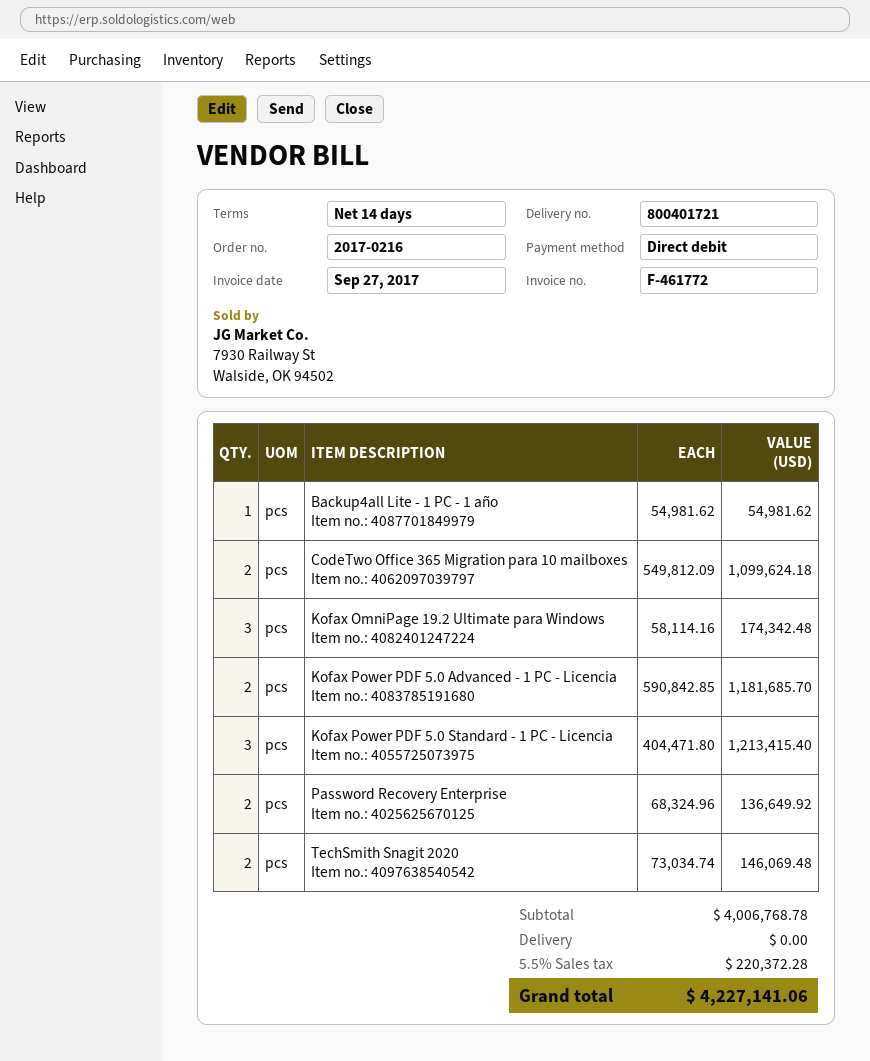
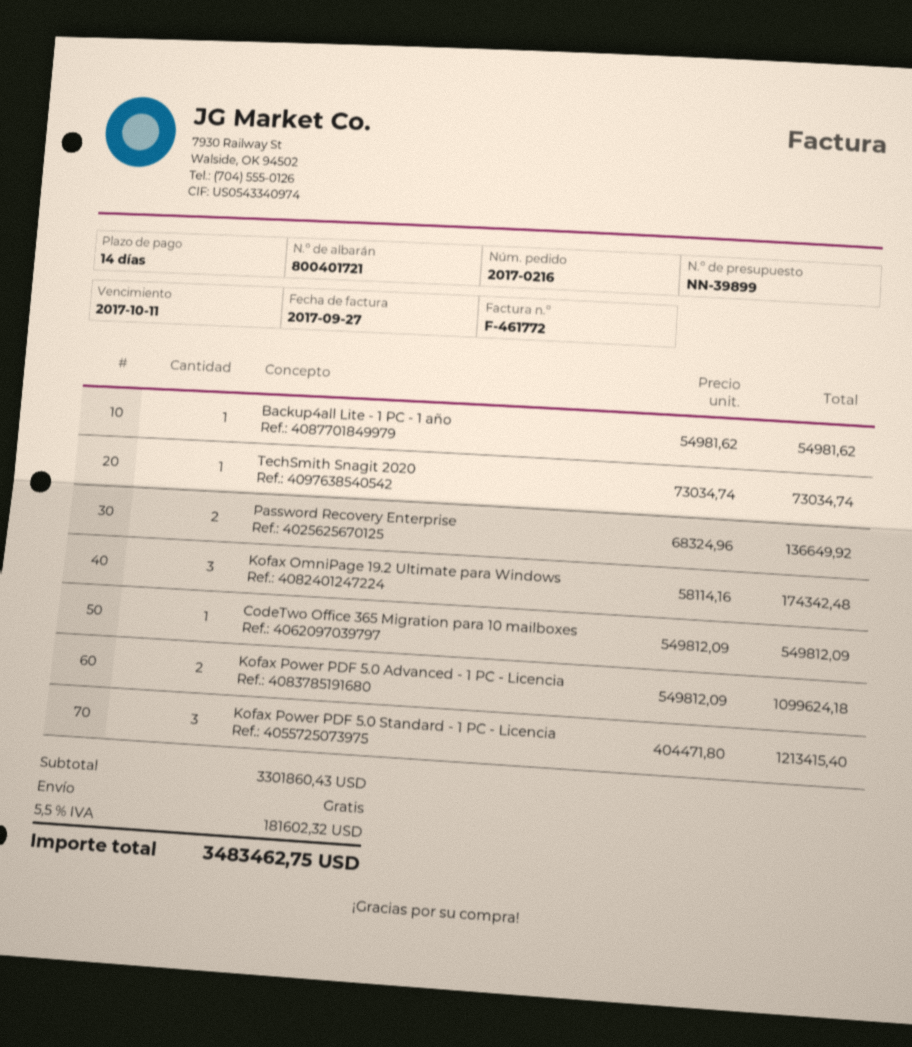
CodeTwo Office 365 Migration para 10 mailboxes: 2 x 549812.09 = 1099624.18 -> 1 x 549812.09 = 549812.09
Kofax Power PDF 5.0 Advanced - 1 PC - Licencia: 2 x 590842.85 = 1181685.70 -> 2 x 549812.09 = 1099624.18
TechSmith Snagit 2020: 2 x 73034.74 = 146069.48 -> 1 x 73034.74 = 73034.74
subtotal: 4006768.78 -> 3301860.43
tax: 5.5% = 220372.28 -> 5.5% = 181602.32
total: 4227141.06 -> 3483462.75

